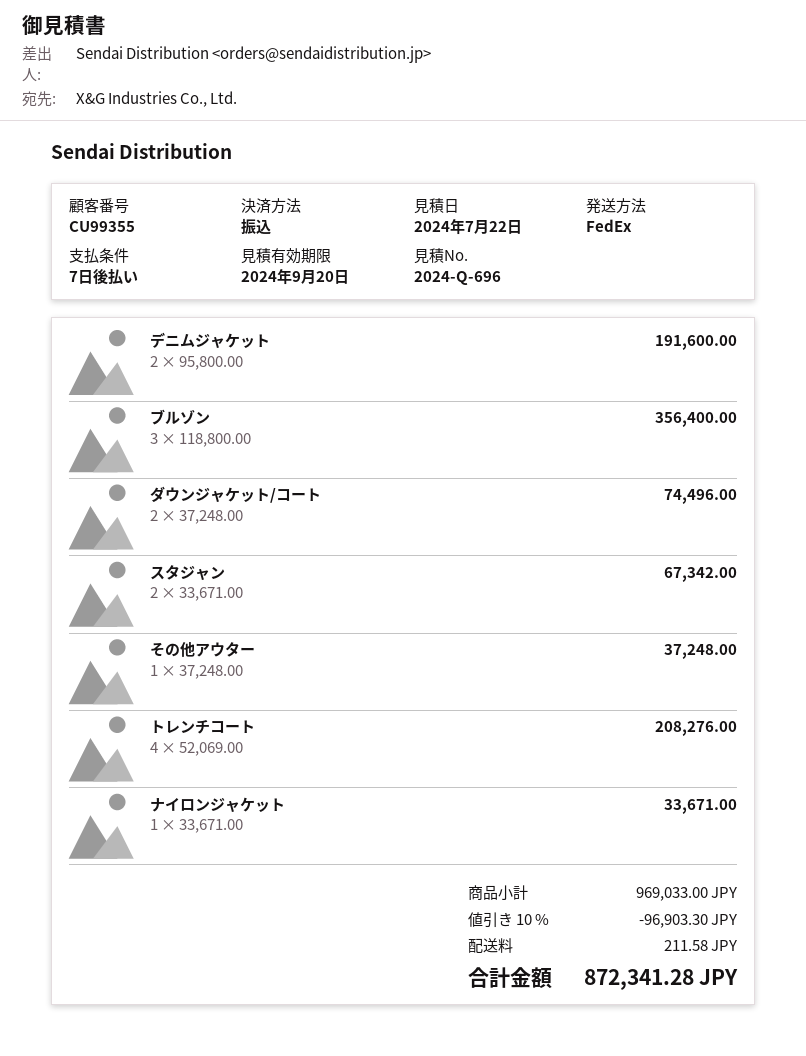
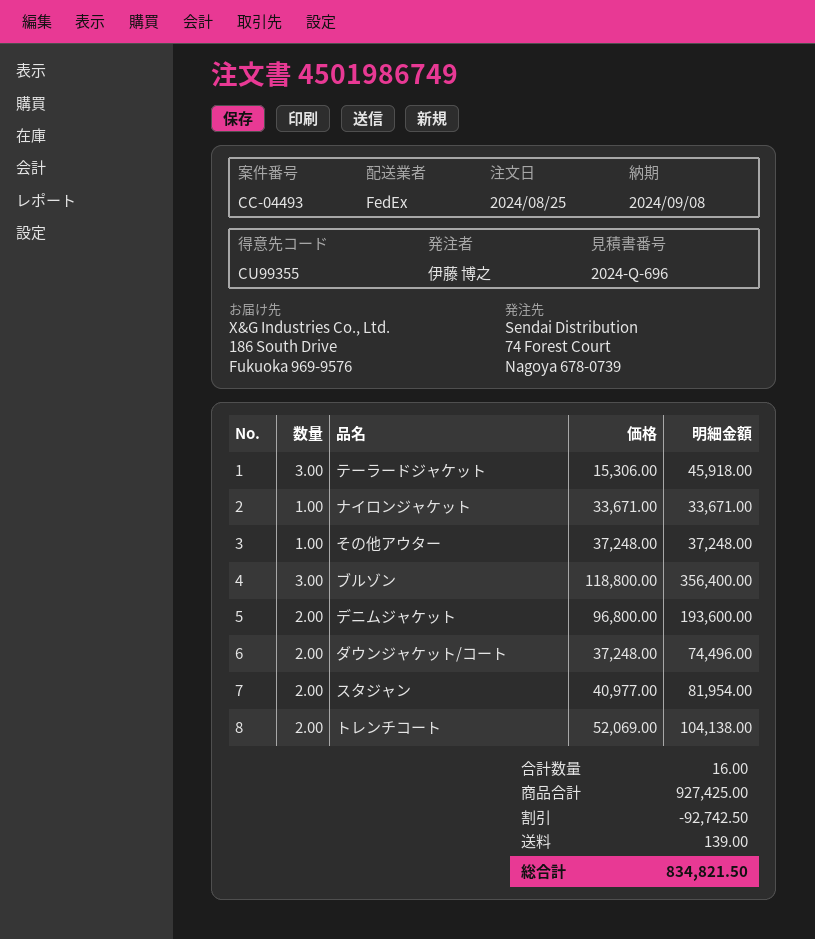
デニムジャケット: 2 x 95800.00 = 191600.00 -> 2 x 96800.00 = 193600.00
スタジャン: 2 x 33671.00 = 67342.00 -> 2 x 40977.00 = 81954.00
トレンチコート: 4 x 52069.00 = 208276.00 -> 2 x 52069.00 = 104138.00
テーラードジャケット: none -> 3 x 15306.00 = 45918.00
subtotal: 969033.00 -> 927425.00
discount: 96903.30 -> 92742.50
shipping: 211.58 -> 139.00
total: 872341.28 -> 834821.50

